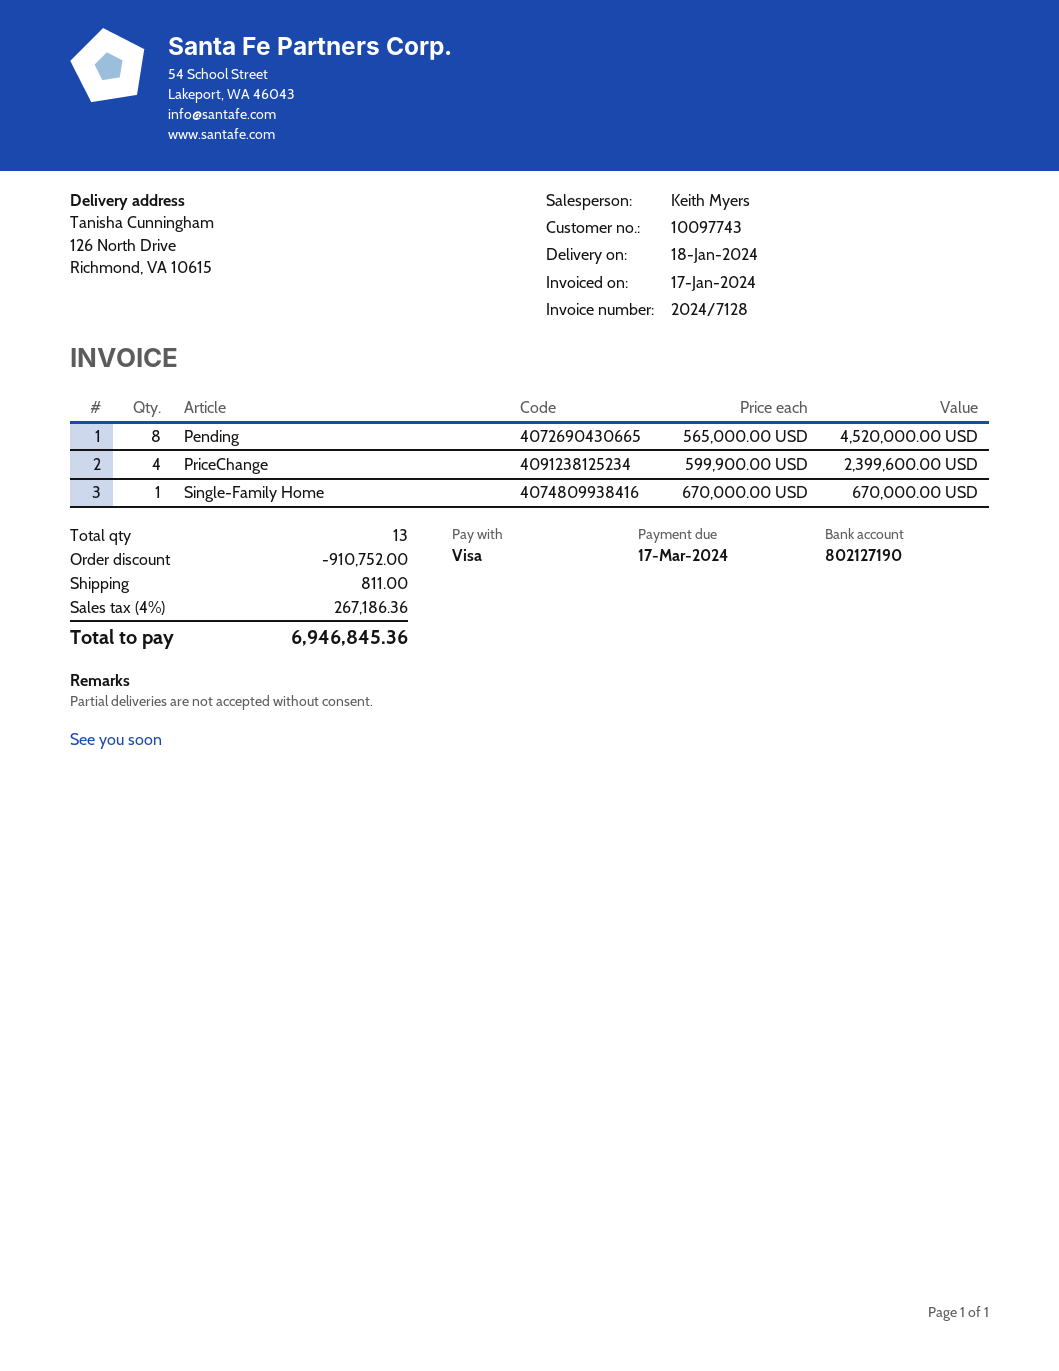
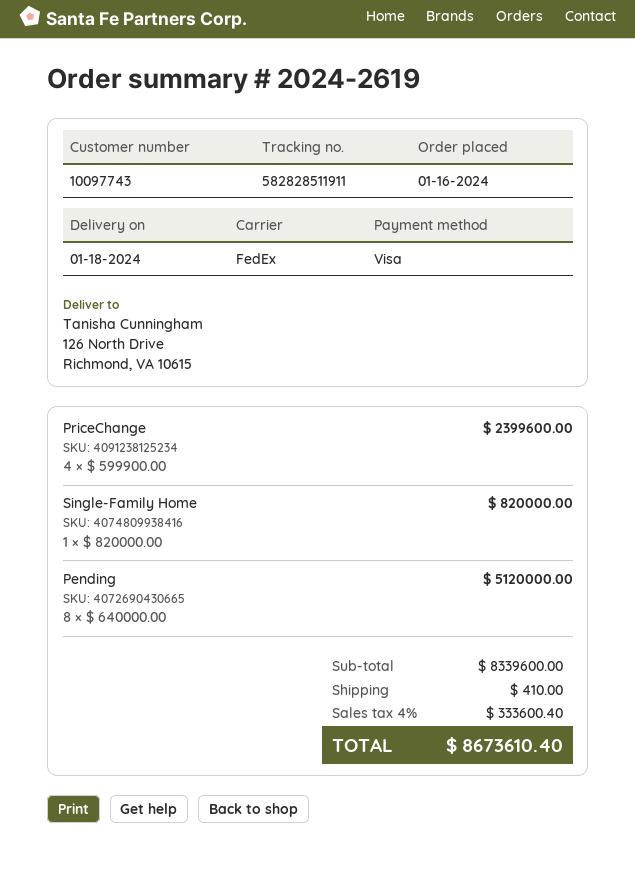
Pending: 8 x 565000.00 = 4520000.00 -> 8 x 640000.00 = 5120000.00
Single-Family Home: 1 x 670000.00 = 670000.00 -> 1 x 820000.00 = 820000.00
discount: 910752.00 -> none
shipping: 811.00 -> 410.00
tax: 4% = 267186.36 -> 4% = 333600.40
total: 6946845.36 -> 8673610.40

